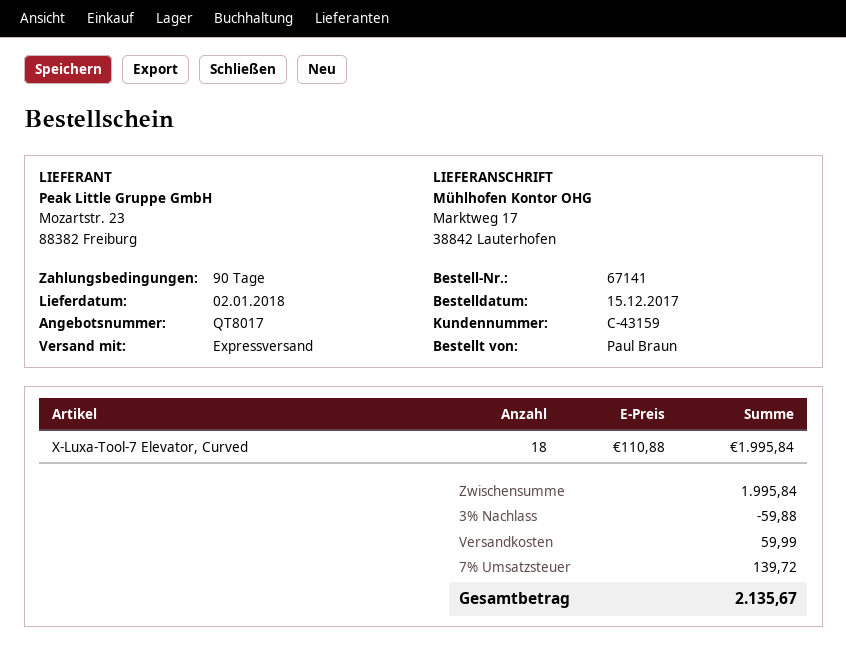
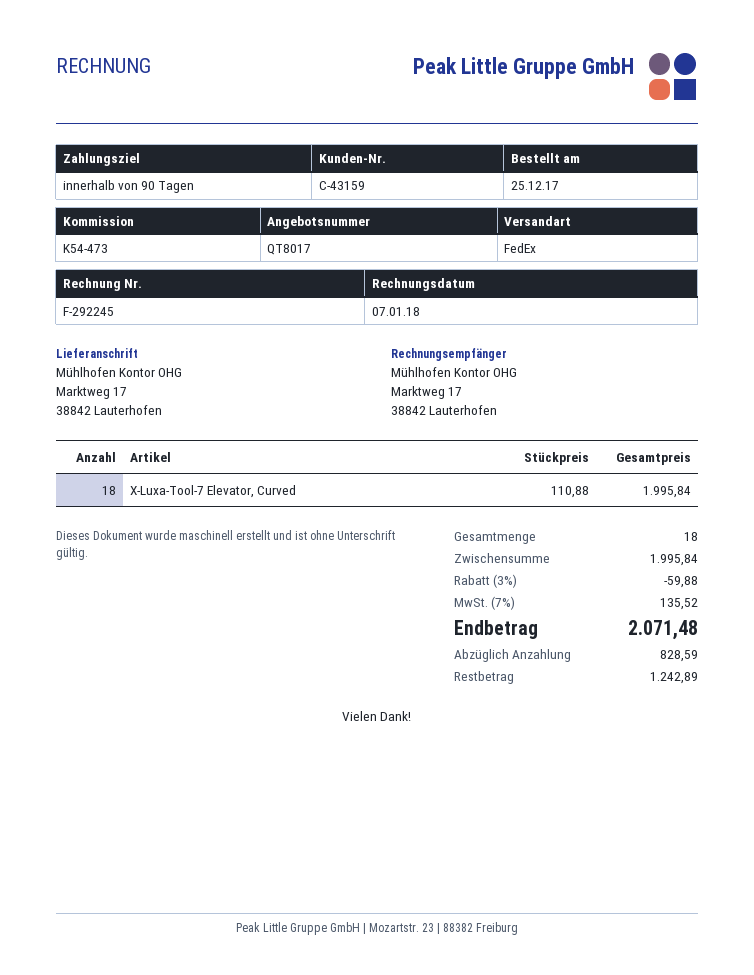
order date: 2017-12-15 -> 2017-12-25
shipping method: express -> FedEx
shipping: 59.99 -> none
tax: 7% = 139.72 -> 7% = 135.52
total: 2135.67 -> 2071.48

